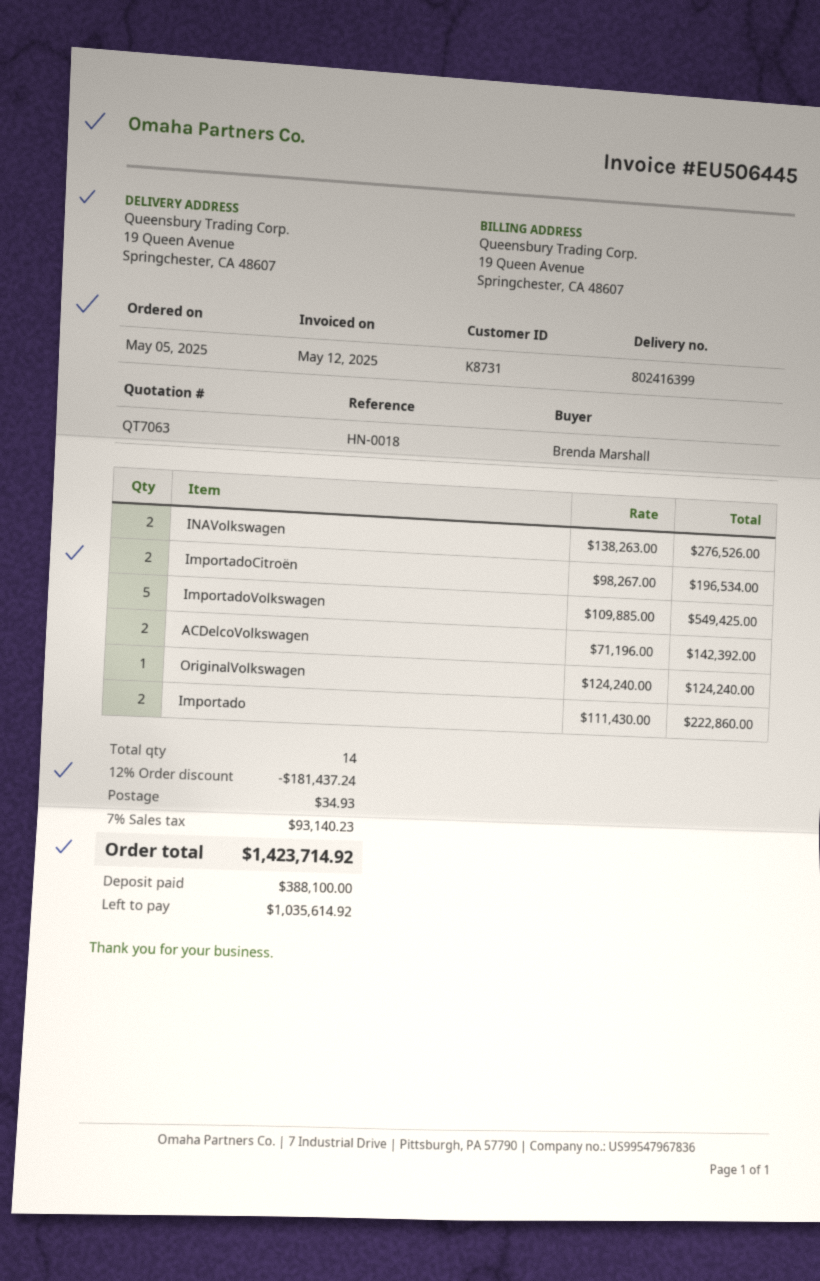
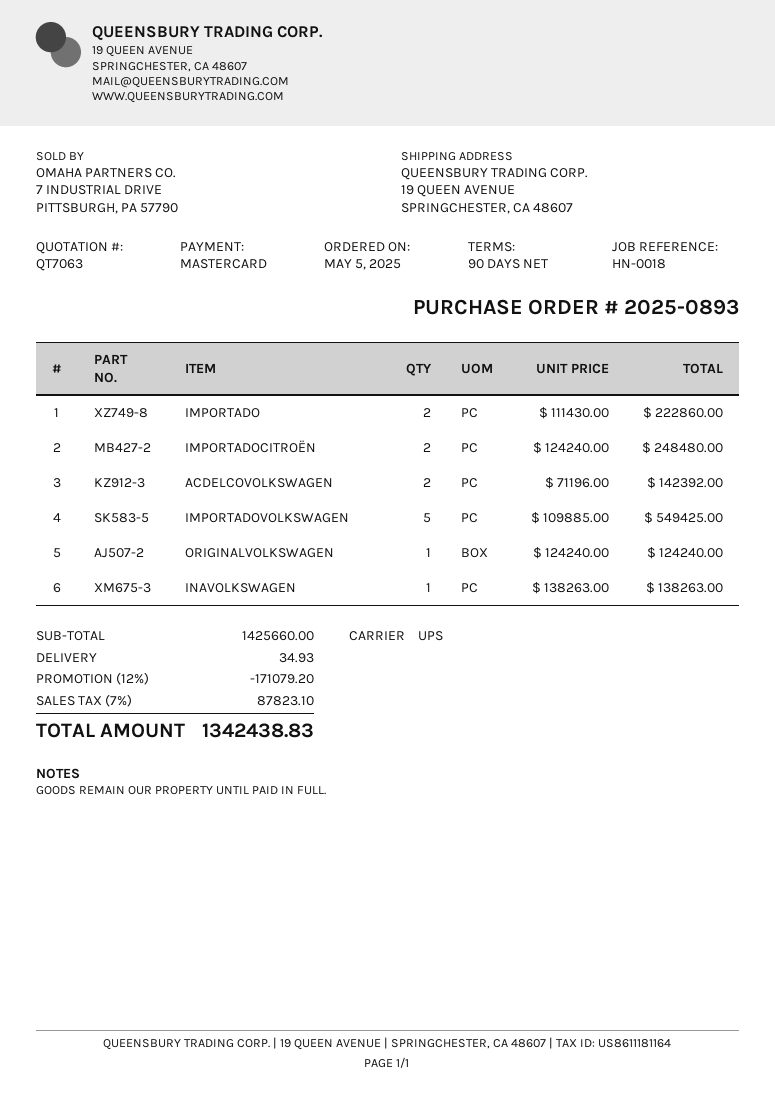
INAVolkswagen: 2 x 138263.00 = 276526.00 -> 1 x 138263.00 = 138263.00
ImportadoCitroën: 2 x 98267.00 = 196534.00 -> 2 x 124240.00 = 248480.00
discount: 12% = 181437.24 -> 12% = 171079.20
tax: 7% = 93140.23 -> 7% = 87823.10
total: 1423714.92 -> 1342438.83

